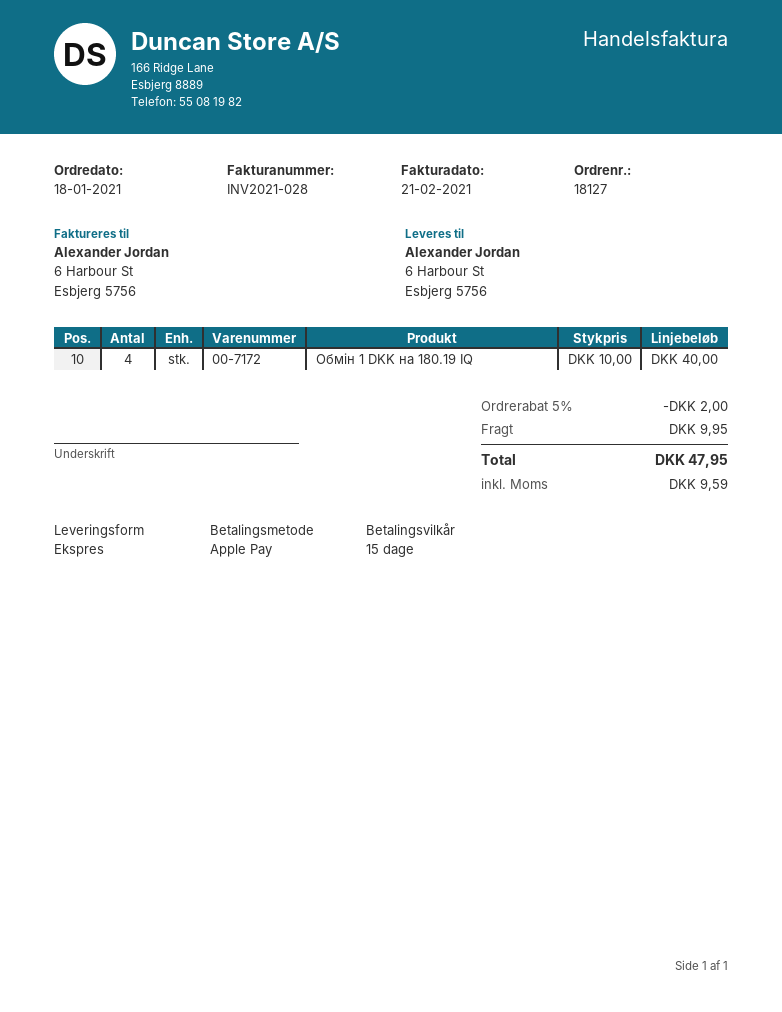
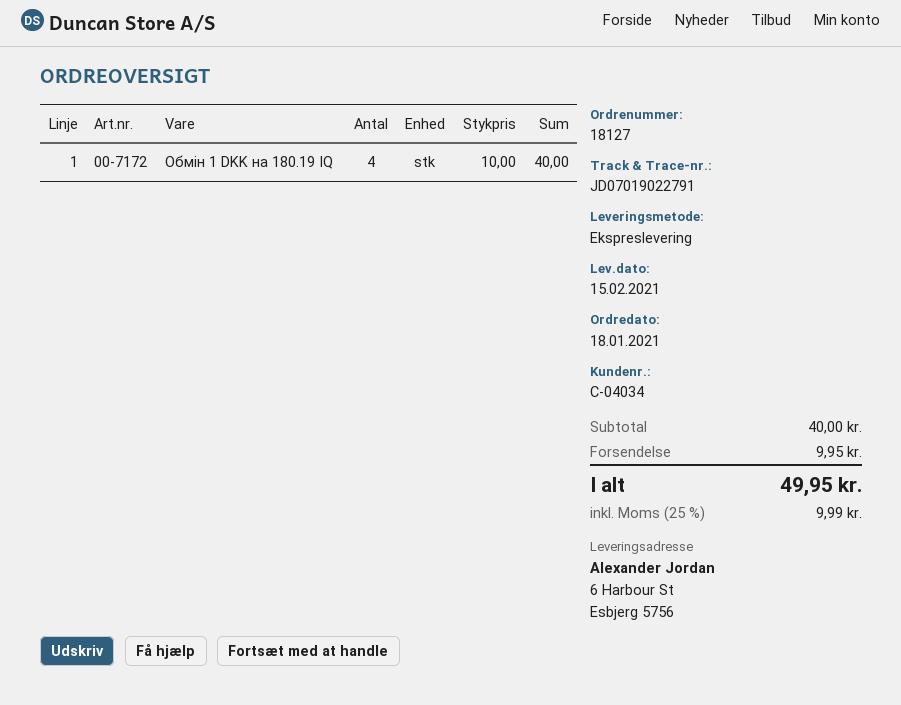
discount: 5% = 2.00 -> none
tax: 9.59 -> 9.99
total: 47.95 -> 49.95

